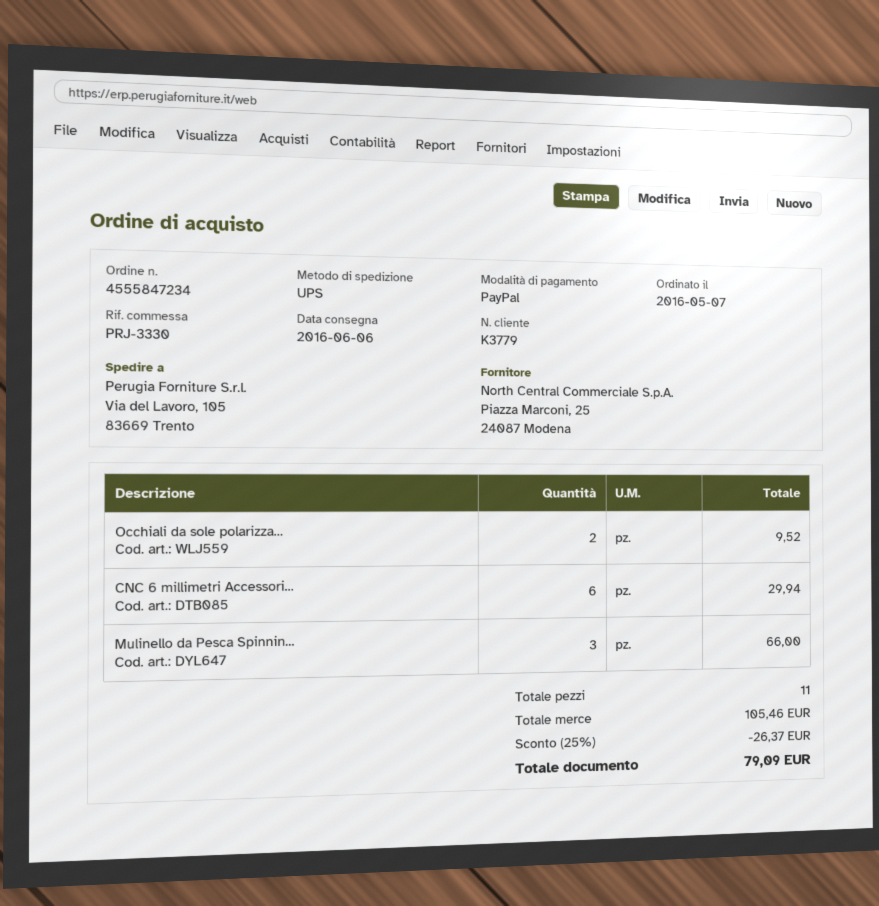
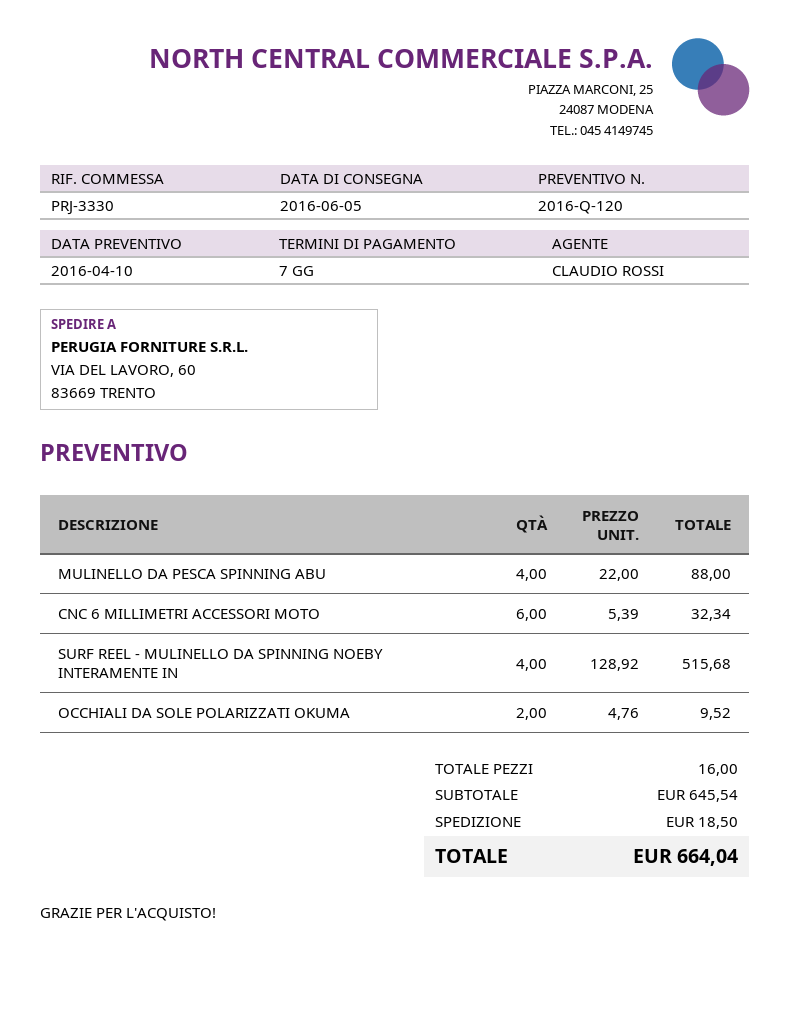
delivery date: 2016-06-06 -> 2016-06-05
ship to: Via del Lavoro, 105, 83669 Trento -> VIA DEL LAVORO, 60, 83669 TRENTO
CNC 6 millimetri Accessori...: 6 for 29.94 -> 6 for 32.34
Mulinello da Pesca Spinnin...: 3 for 66.00 -> 4 for 88.00
SURF REEL - MULINELLO DA SPINNING NOEBY INTERAMENTE IN: none -> 4 for 515.68
total quantity: 11 -> 16
subtotal: 105.46 -> 645.54
discount: 25% = 26.37 -> none
shipping: none -> 18.50
total: 79.09 -> 664.04

